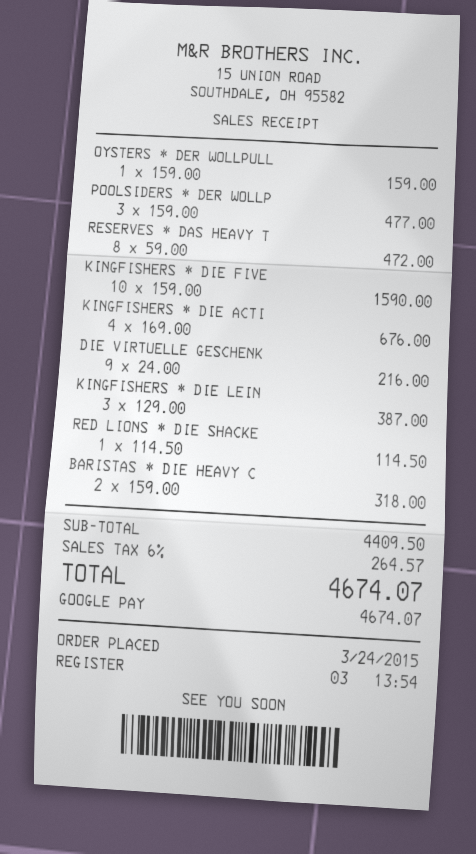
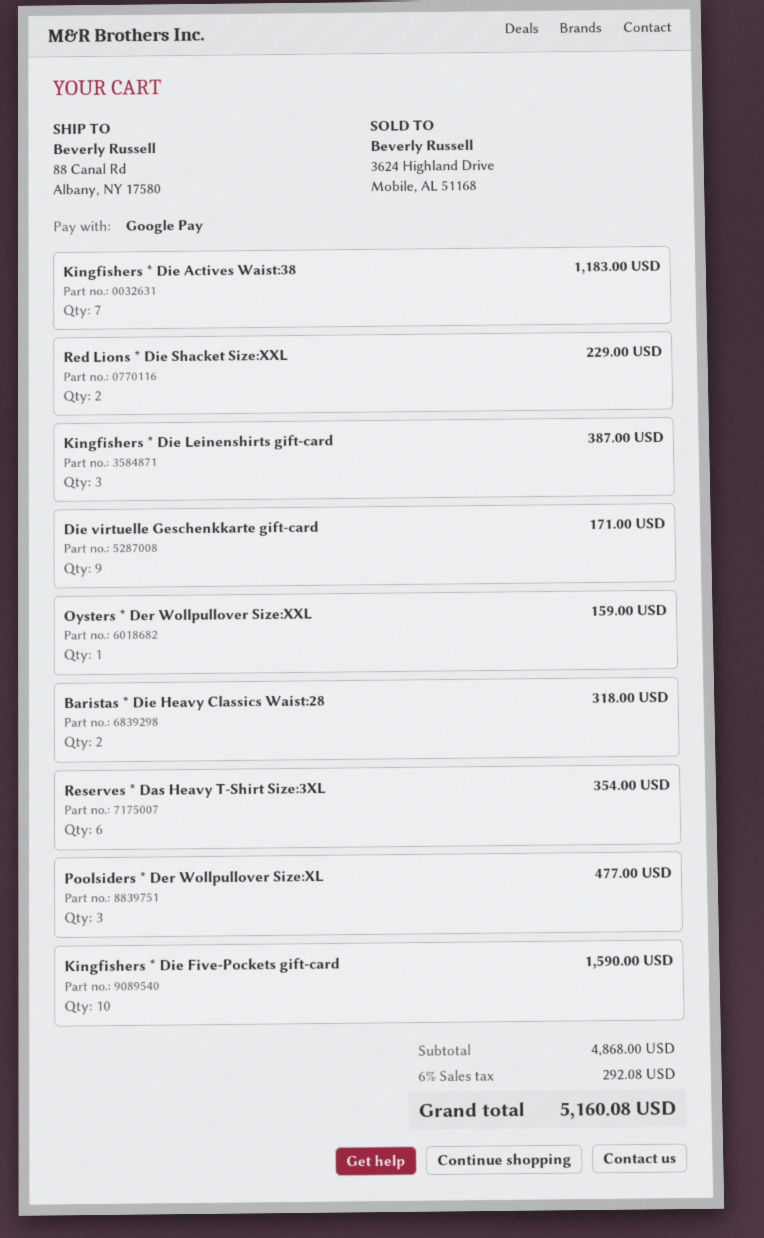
RESERVES * DAS HEAVY T: 8 for 472.00 -> 6 for 354.00
KINGFISHERS * DIE ACTI: 4 for 676.00 -> 7 for 1183.00
DIE VIRTUELLE GESCHENK: 9 for 216.00 -> 9 for 171.00
RED LIONS * DIE SHACKE: 1 for 114.50 -> 2 for 229.00
subtotal: 4409.50 -> 4868.00
tax: 6% = 264.57 -> 6% = 292.08
total: 4674.07 -> 5160.08

